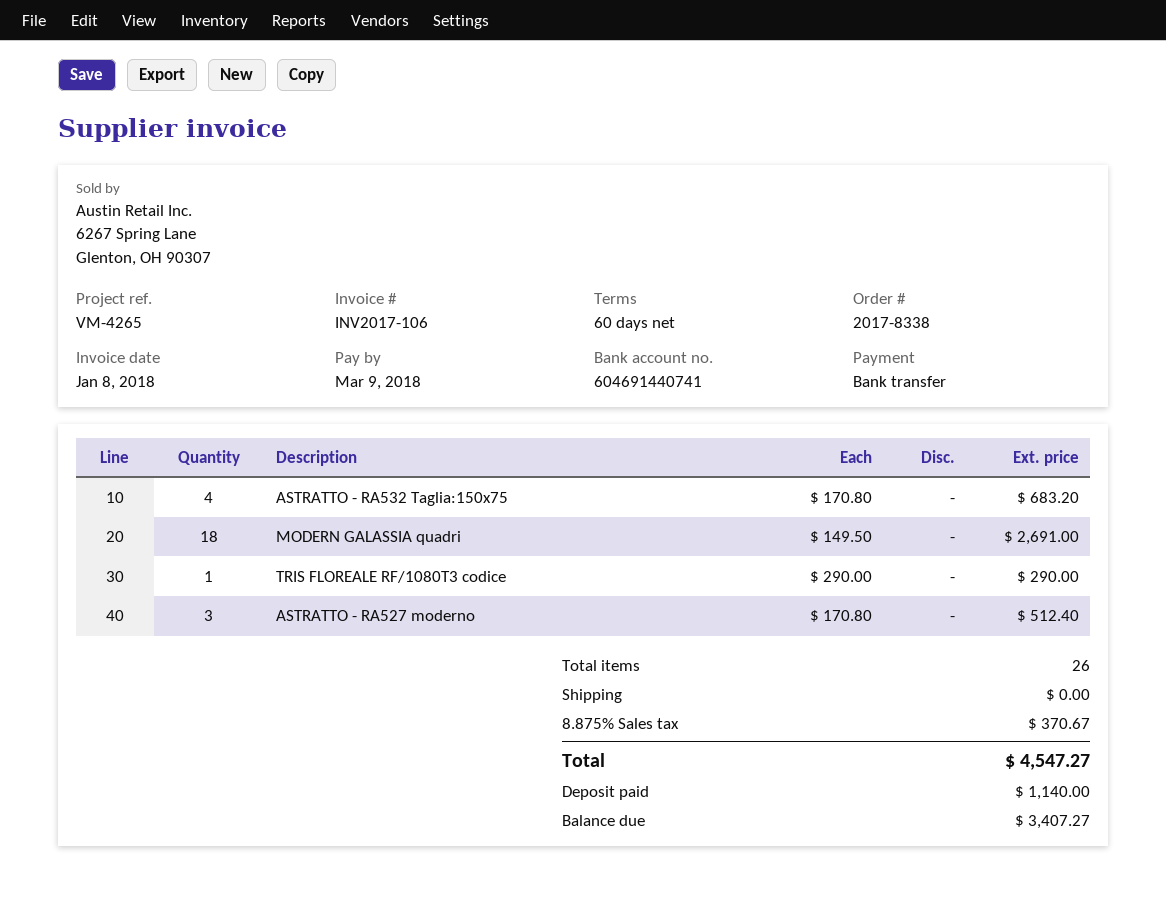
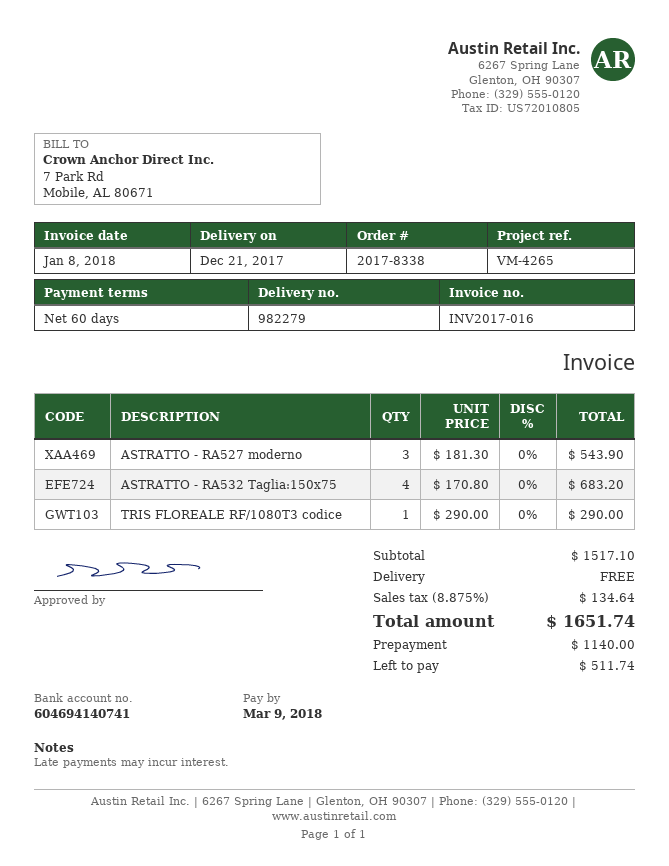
invoice number: INV2017-106 -> INV2017-016
bank account: 604691440741 -> 604694140741
MODERN GALASSIA quadri: 18 x 149.50 = 2691.00 -> none
ASTRATTO - RA527 moderno: 3 x 170.80 = 512.40 -> 3 x 181.30 = 543.90
tax: 8.875% = 370.67 -> 8.875% = 134.64
total: 4547.27 -> 1651.74
balance: 3407.27 -> 511.74

